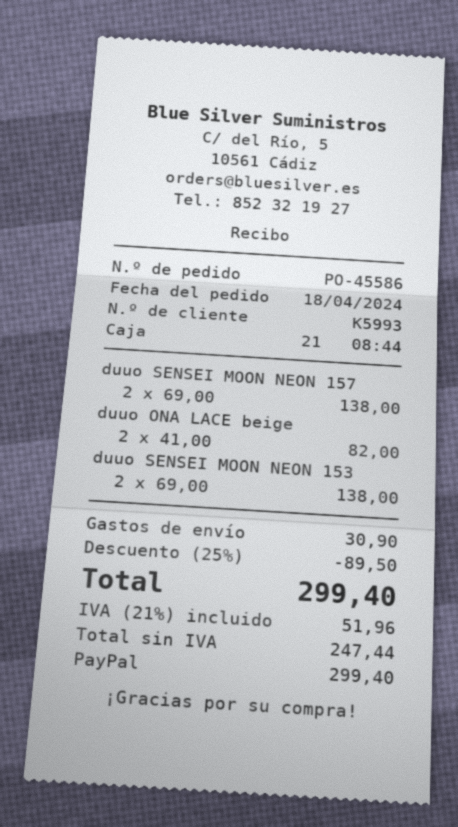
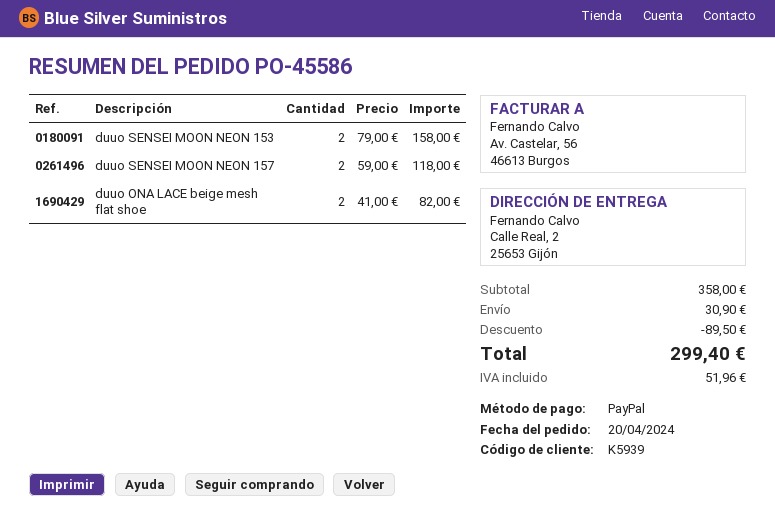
order date: 2024-04-18 -> 2024-04-20
customer number: K5993 -> K5939
duuo SENSEI MOON NEON 157: 2 x 69.00 = 138.00 -> 2 x 59.00 = 118.00
duuo SENSEI MOON NEON 153: 2 x 69.00 = 138.00 -> 2 x 79.00 = 158.00

